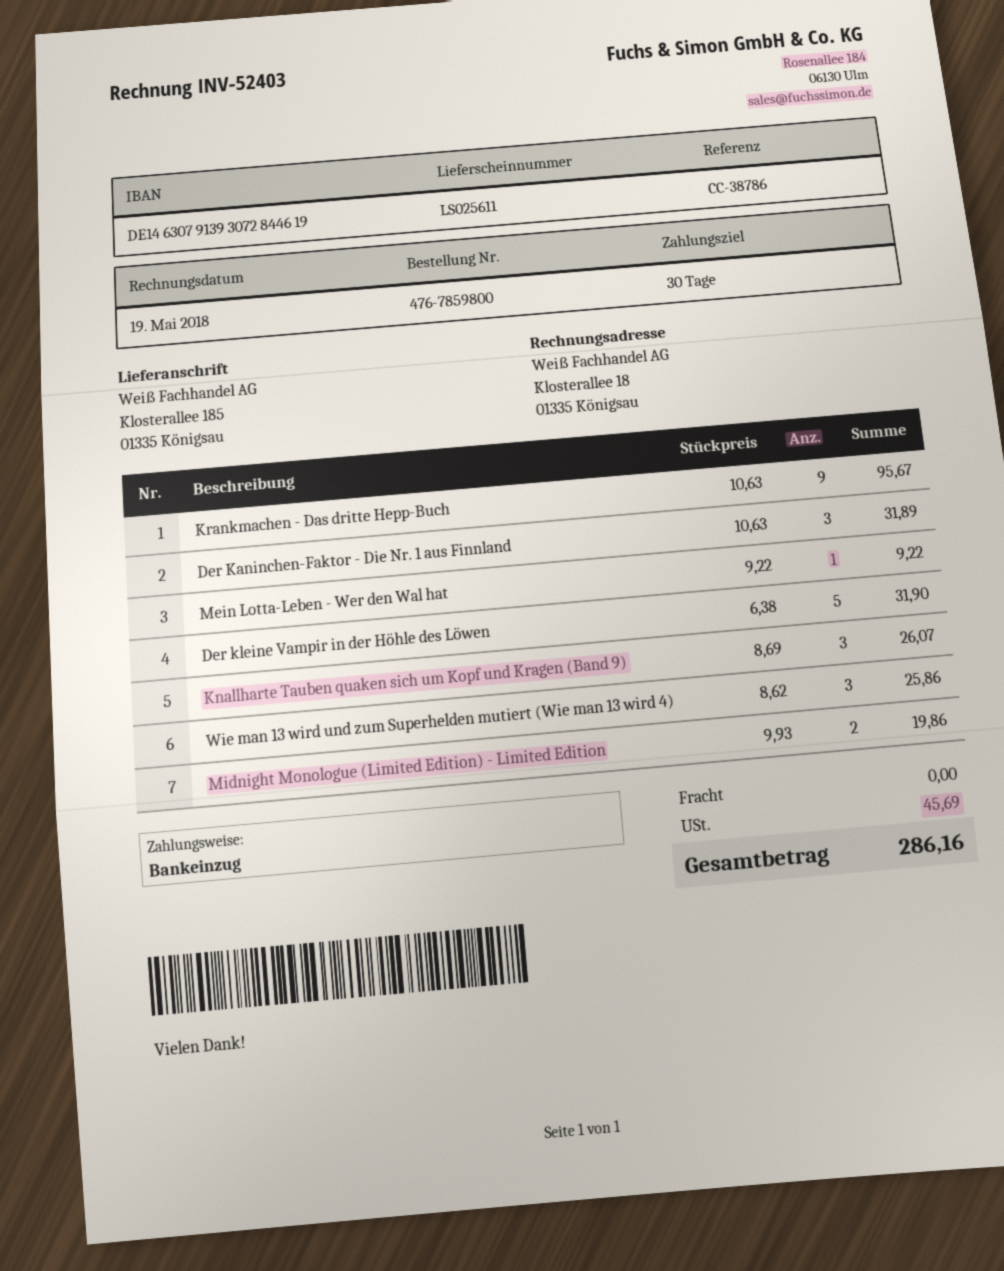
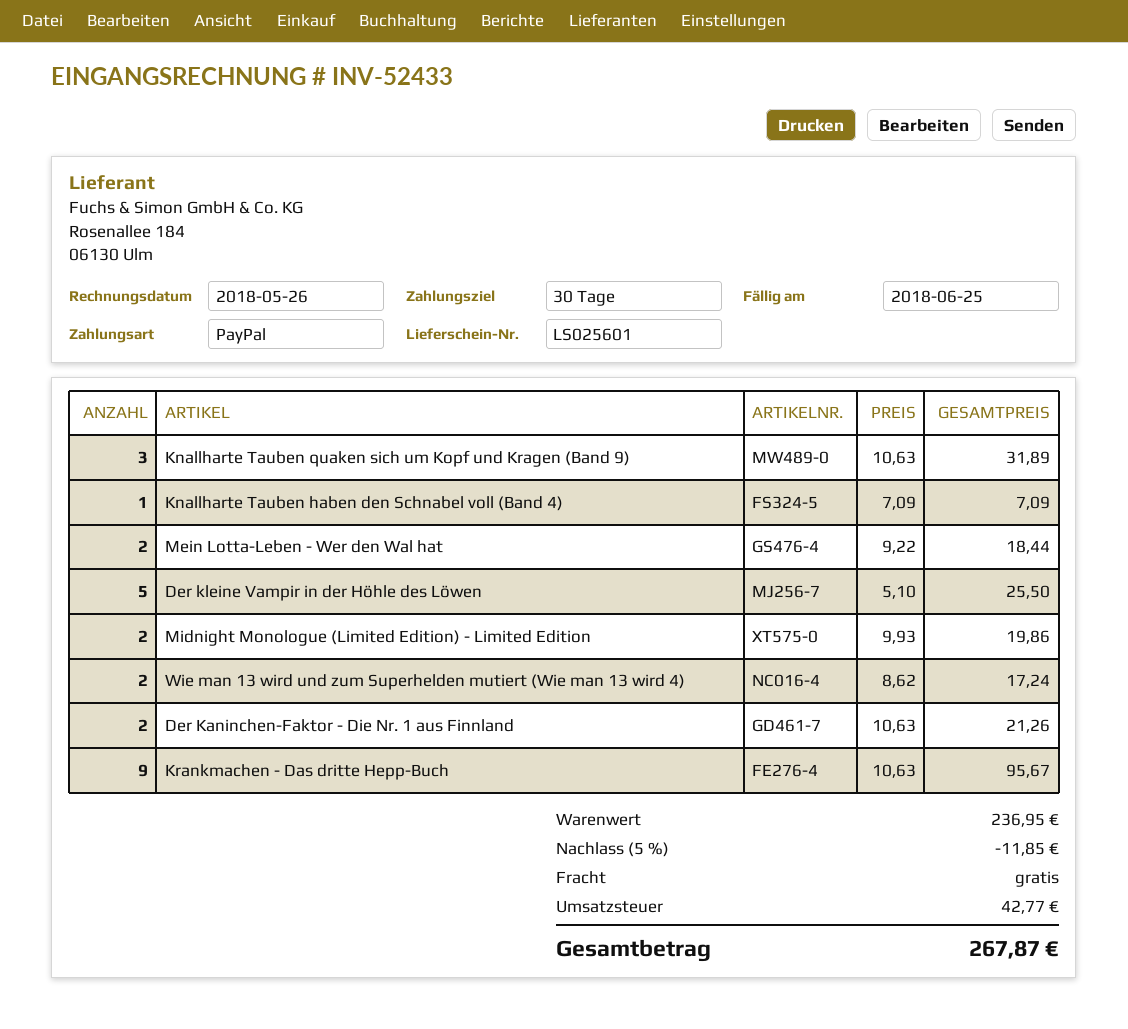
delivery note number: LS025611 -> LS025601
invoice number: INV-52403 -> INV-52433
invoice date: 2018-05-19 -> 2018-05-26
payment method: direct debit -> PayPal
Der Kaninchen-Faktor - Die Nr. 1 aus Finnland: 3 x 10.63 = 31.89 -> 2 x 10.63 = 21.26
Mein Lotta-Leben - Wer den Wal hat: 1 x 9.22 = 9.22 -> 2 x 9.22 = 18.44
Der kleine Vampir in der Höhle des Löwen: 5 x 6.38 = 31.90 -> 5 x 5.10 = 25.50
Knallharte Tauben quaken sich um Kopf und Kragen (Band 9): 3 x 8.69 = 26.07 -> 3 x 10.63 = 31.89
Wie man 13 wird und zum Superhelden mutiert (Wie man 13 wird 4): 3 x 8.62 = 25.86 -> 2 x 8.62 = 17.24
Knallharte Tauben haben den Schnabel voll (Band 4): none -> 1 x 7.09 = 7.09
discount: none -> 5% = 11.85
tax: 45.69 -> 42.77
total: 286.16 -> 267.87

